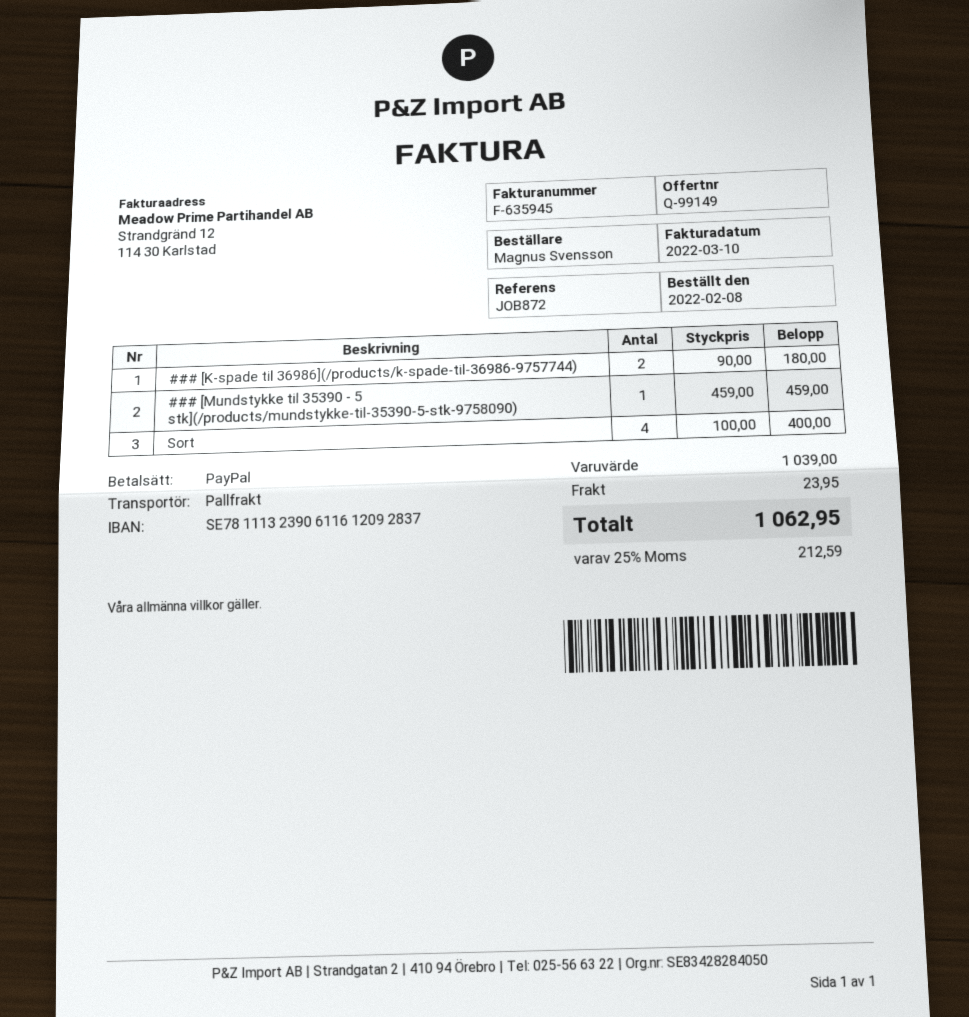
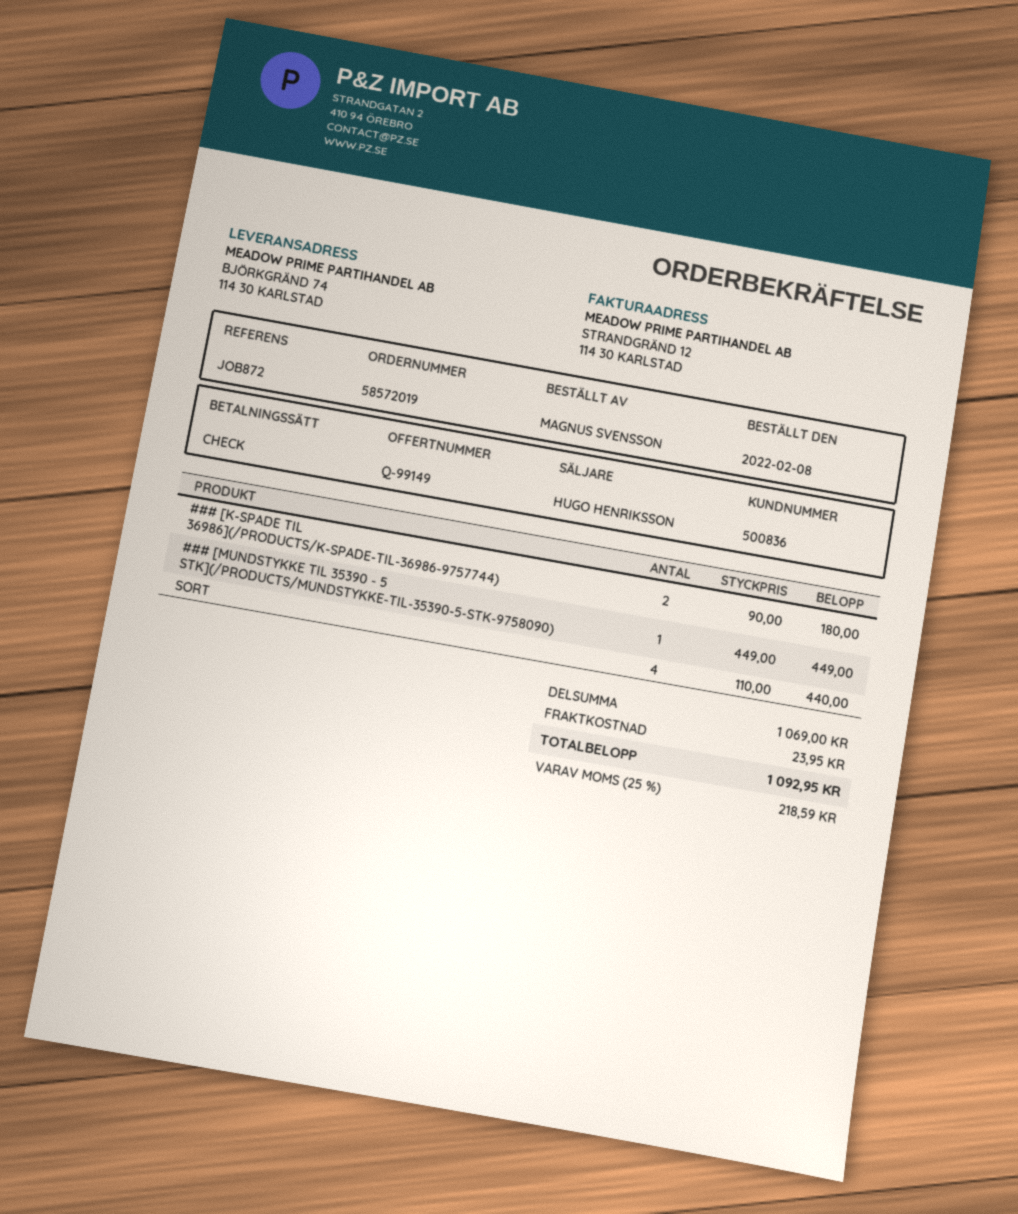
payment method: PayPal -> cheque
### [Mundstykke til 35390 - 5 stk](/products/mundstykke-til-35390-5-stk-9758090): 1 x 459.00 = 459.00 -> 1 x 449.00 = 449.00
Sort: 4 x 100.00 = 400.00 -> 4 x 110.00 = 440.00
subtotal: 1039.00 -> 1069.00
tax: 25% = 212.59 -> 25% = 218.59
total: 1062.95 -> 1092.95

